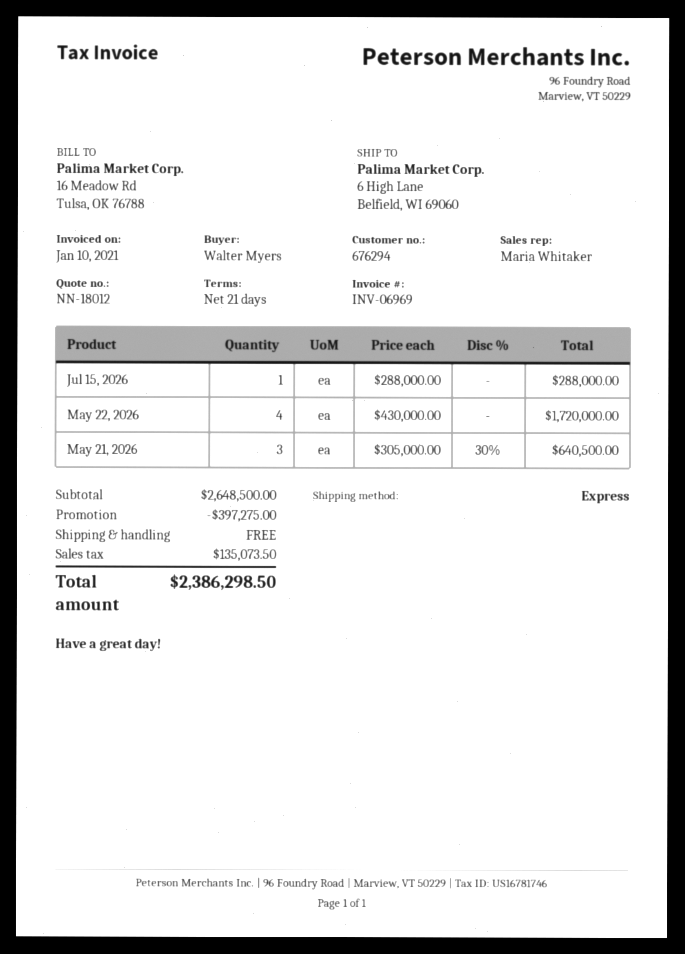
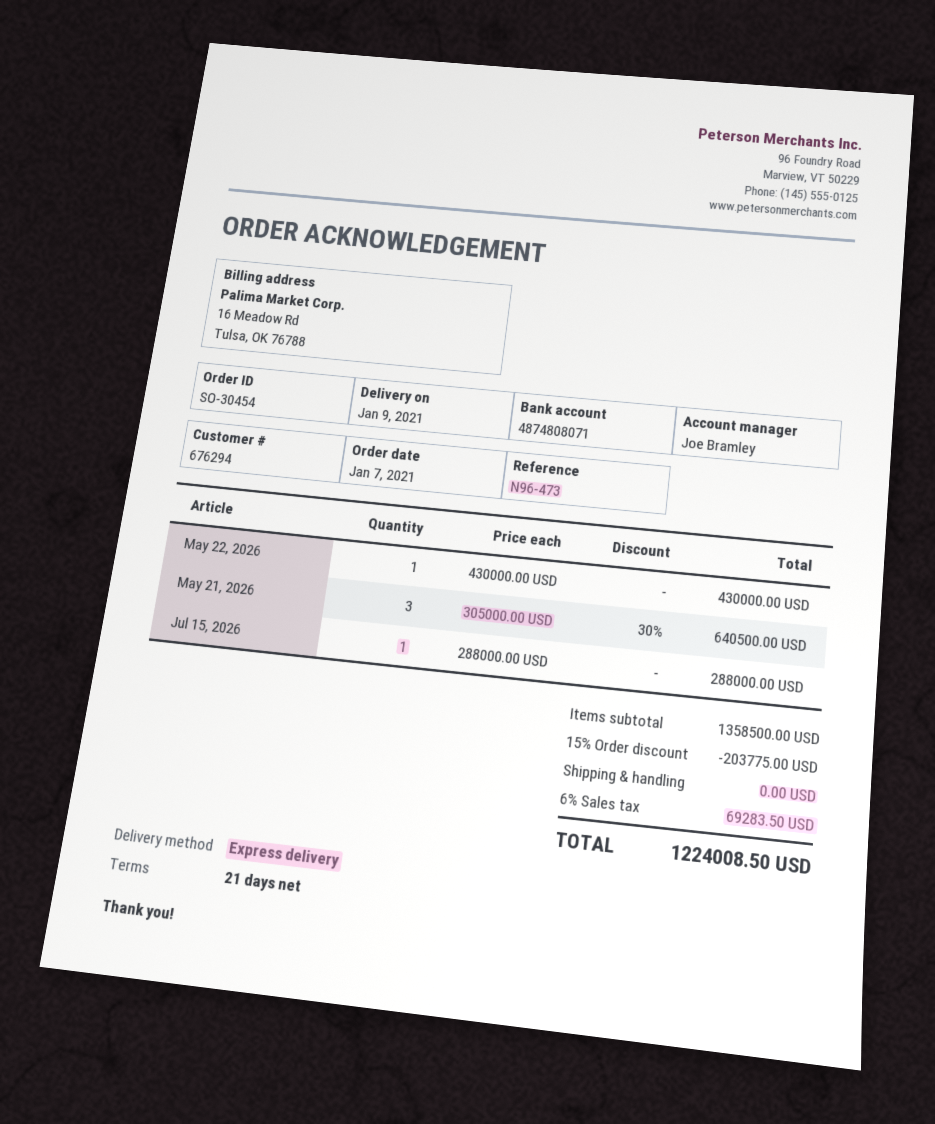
sales rep: Maria Whitaker -> Joe Bramley
May 22, 2026: 4 x 430000.00 = 1720000.00 -> 1 x 430000.00 = 430000.00
subtotal: 2648500.00 -> 1358500.00
discount: 397275.00 -> 203775.00
tax: 135073.50 -> 69283.50
total: 2386298.50 -> 1224008.50

